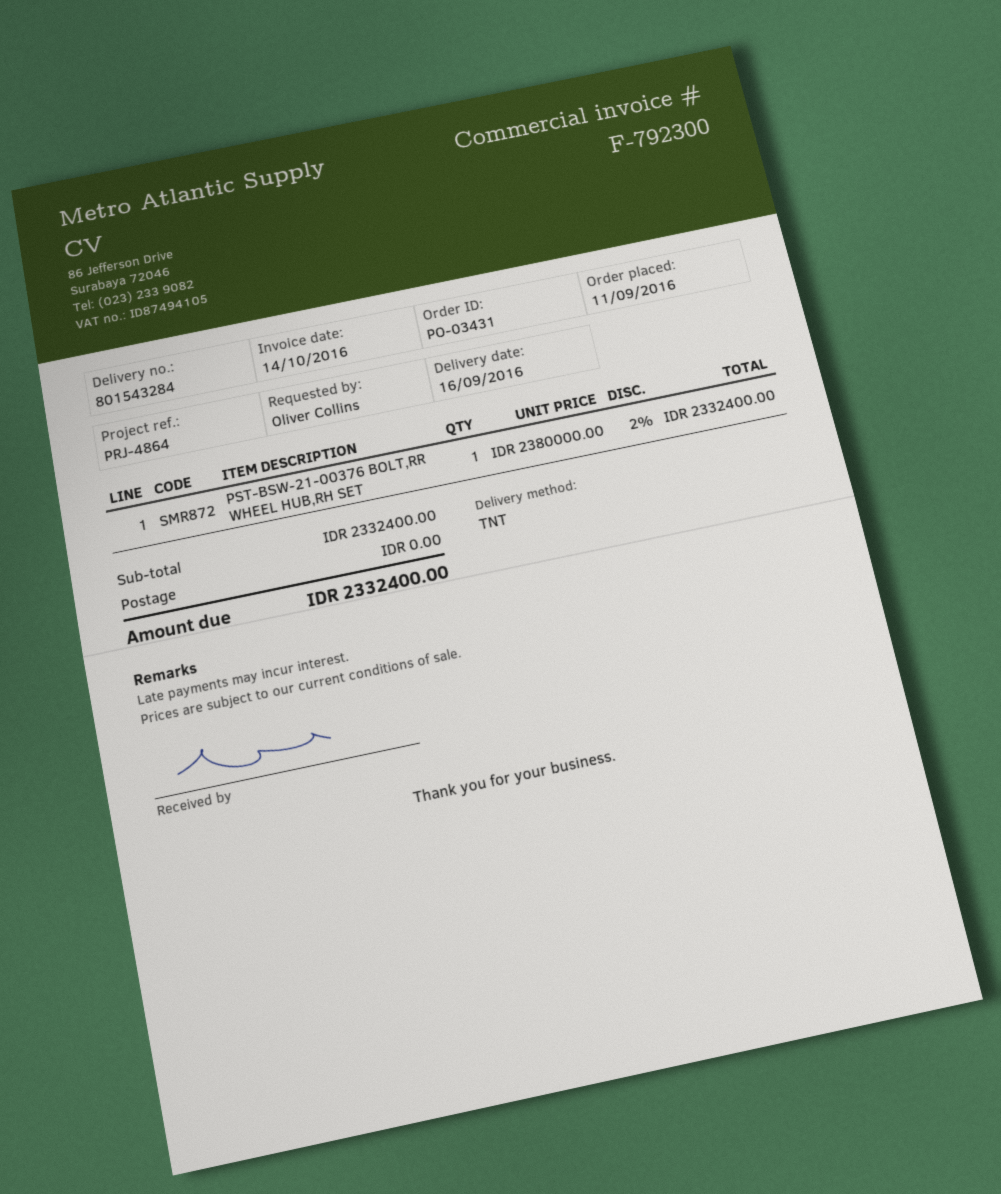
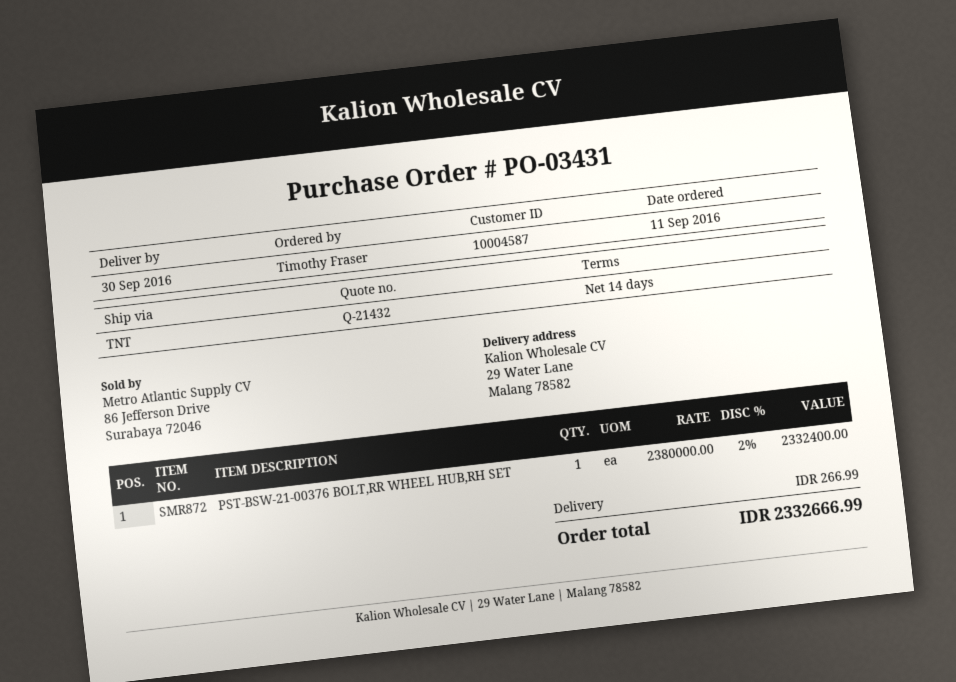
delivery date: 2016-09-16 -> 2016-09-30
ordered by: Oliver Collins -> Timothy Fraser
shipping: 0.00 -> 266.99
total: 2332400.00 -> 2332666.99

